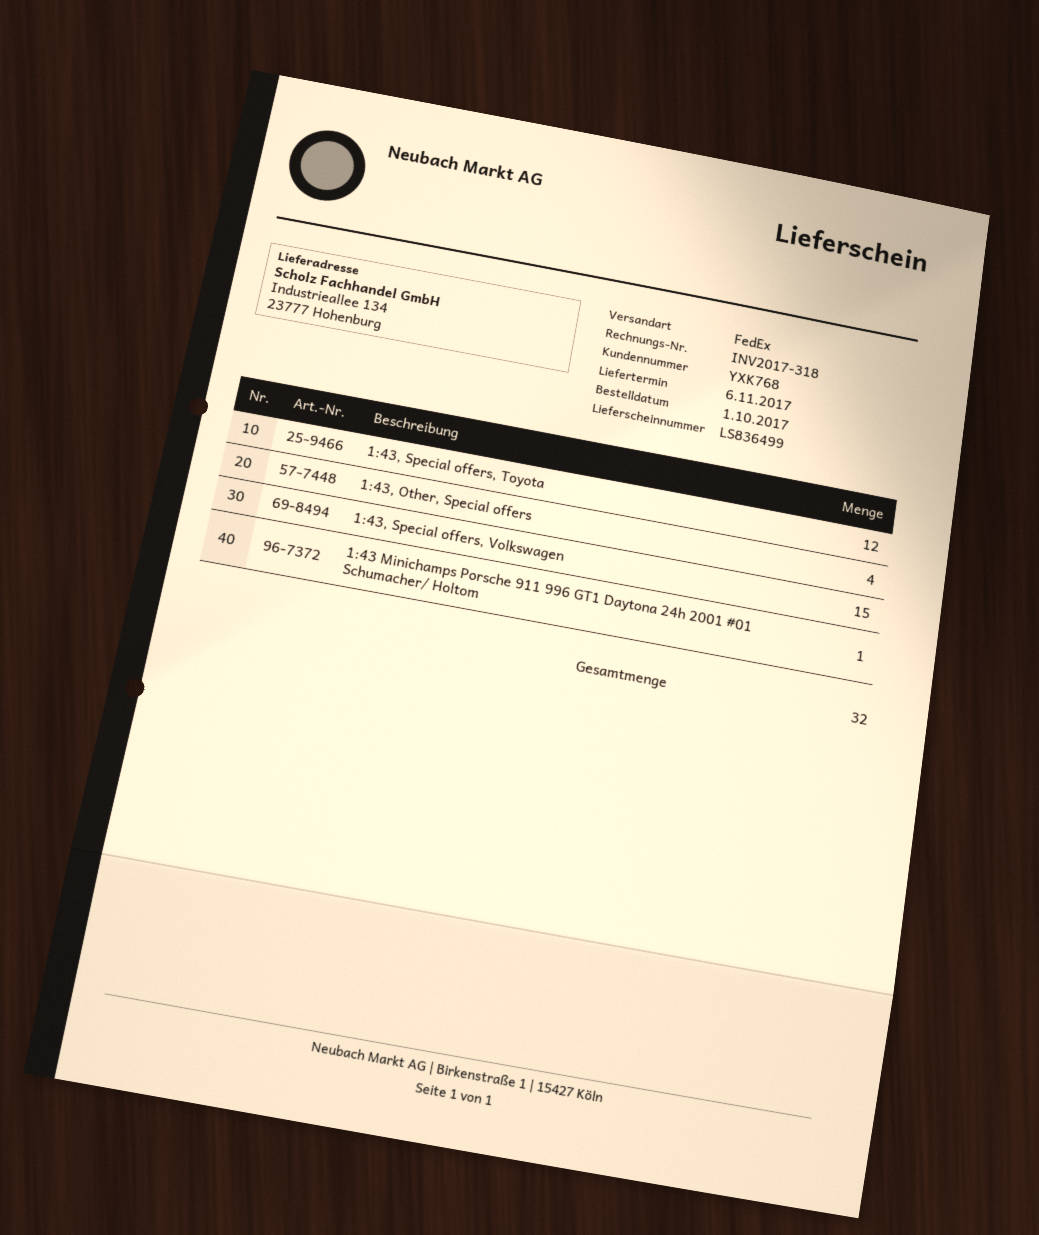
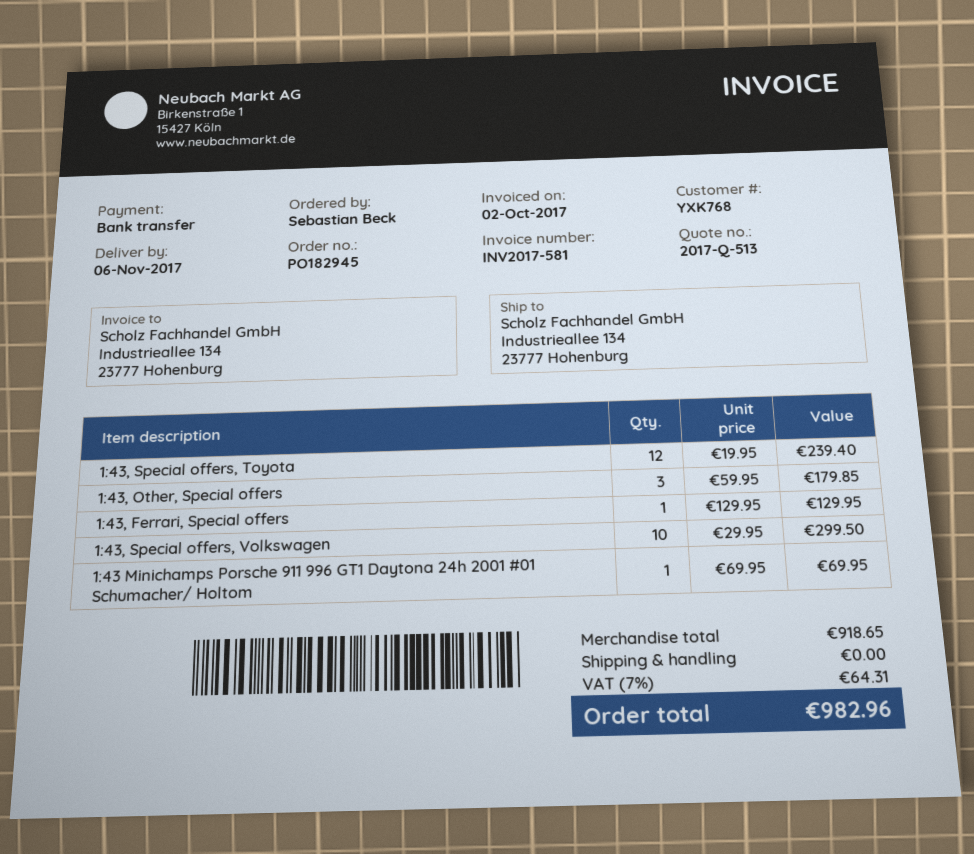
invoice number: INV2017-318 -> INV2017-581
1:43, Other, Special offers: 4 -> 3
1:43, Special offers, Volkswagen: 15 -> 10
1:43, Ferrari, Special offers: none -> 1

